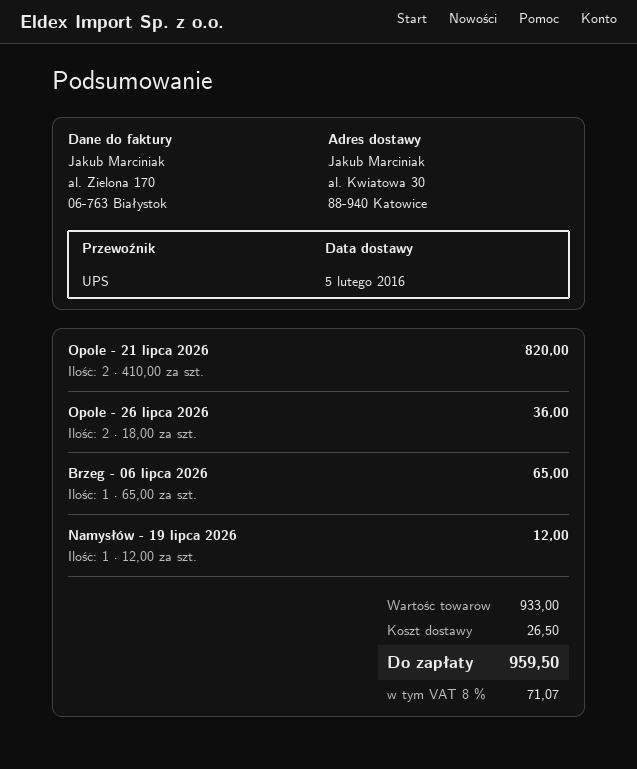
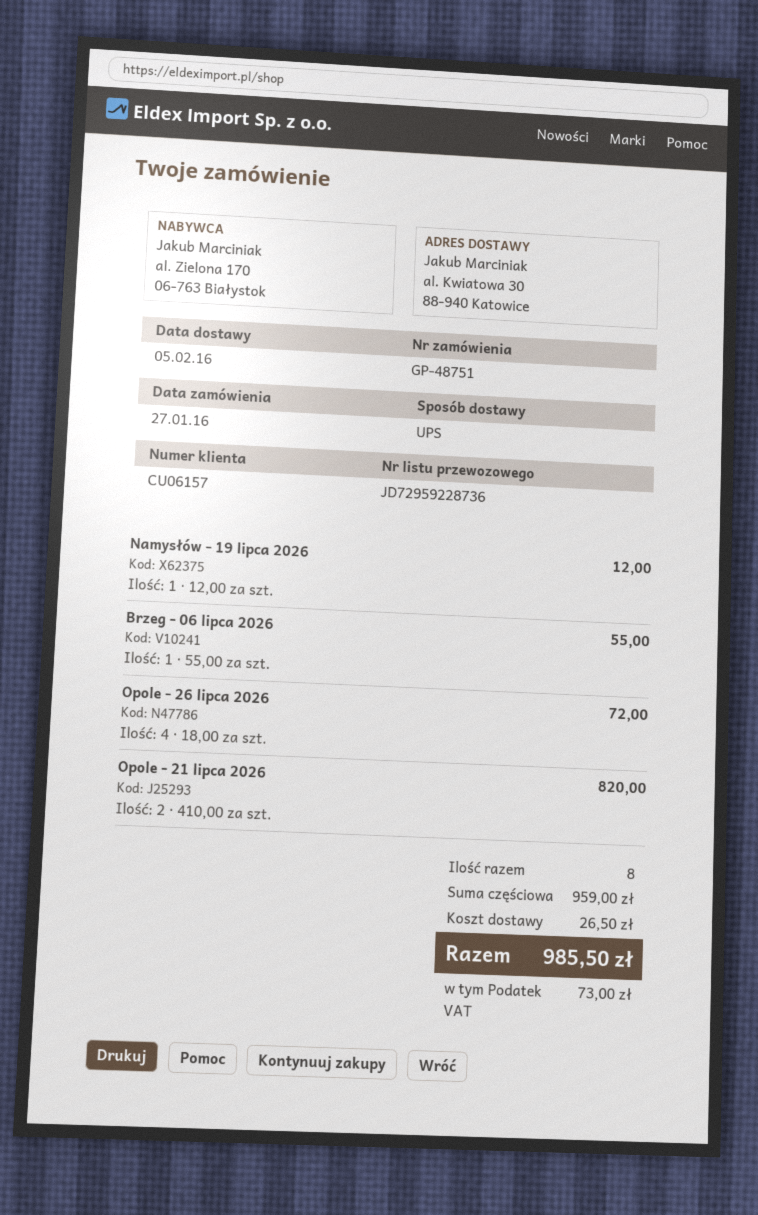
Opole - 26 lipca 2026: 2 x 18.00 = 36.00 -> 4 x 18.00 = 72.00
Brzeg - 06 lipca 2026: 1 x 65.00 = 65.00 -> 1 x 55.00 = 55.00
subtotal: 933.00 -> 959.00
tax: 71.07 -> 73.00
total: 959.50 -> 985.50

